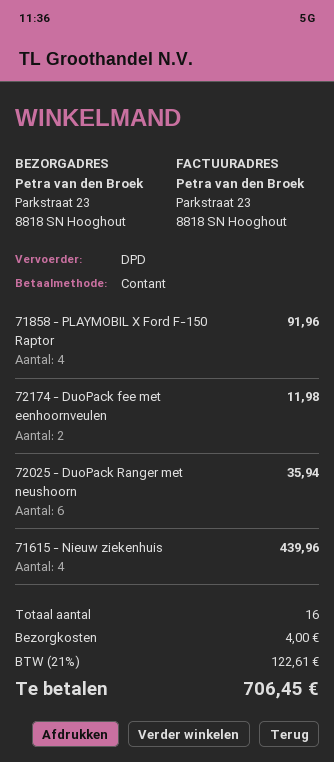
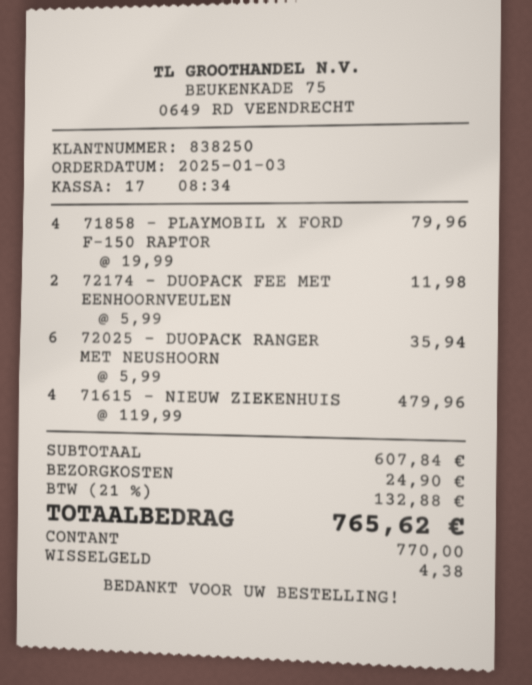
71858 - PLAYMOBIL X Ford F-150 Raptor: 4 for 91.96 -> 4 for 79.96
71615 - Nieuw ziekenhuis: 4 for 439.96 -> 4 for 479.96
shipping: 4.00 -> 24.90
tax: 21% = 122.61 -> 21% = 132.88
total: 706.45 -> 765.62

